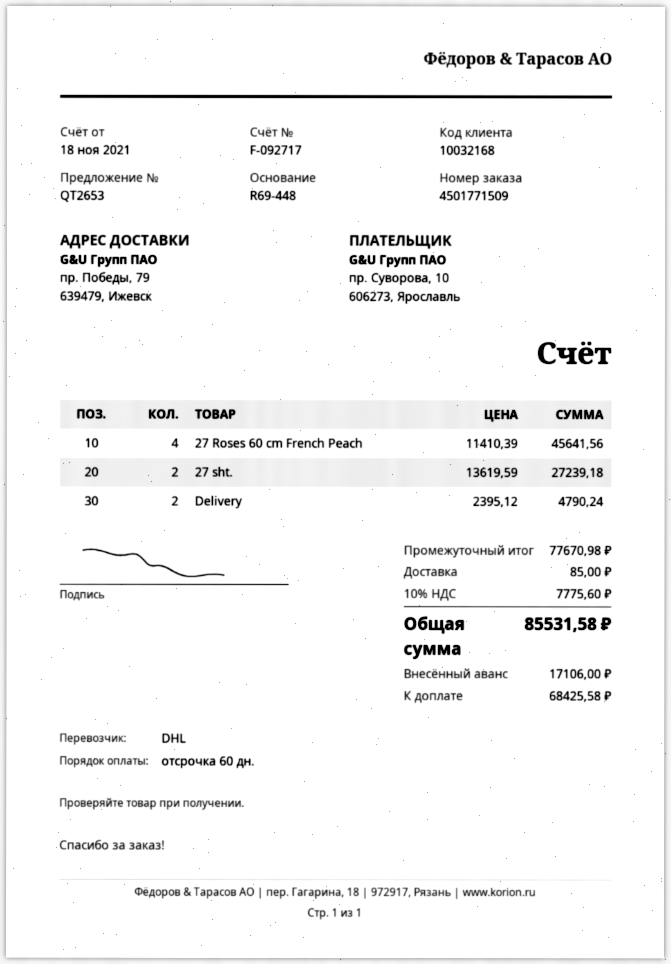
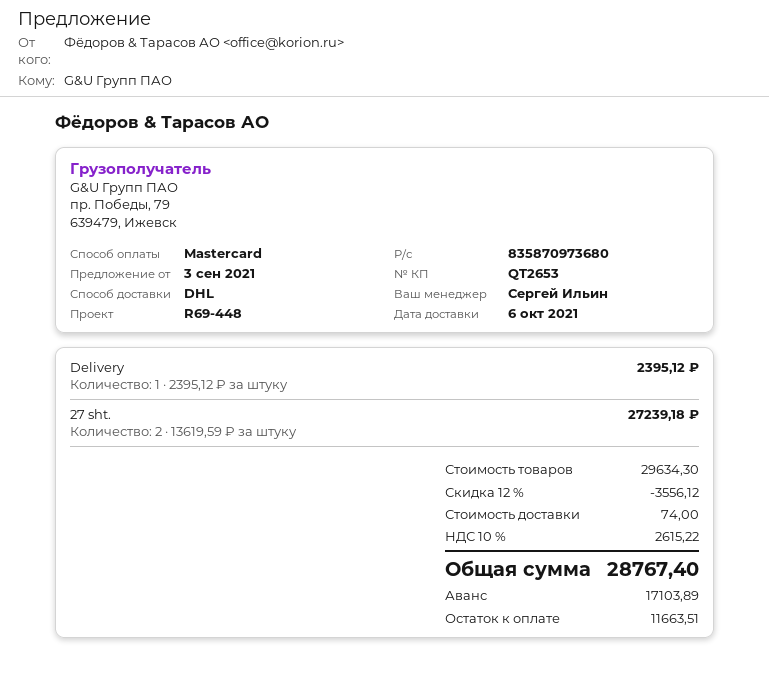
27 Roses 60 cm French Peach: 4 x 11410.39 = 45641.56 -> none
Delivery: 2 x 2395.12 = 4790.24 -> 1 x 2395.12 = 2395.12
subtotal: 77670.98 -> 29634.30
discount: none -> 12% = 3556.12
shipping: 85.00 -> 74.00
tax: 10% = 7775.60 -> 10% = 2615.22
total: 85531.58 -> 28767.40
deposit: 17106.00 -> 17103.89
balance: 68425.58 -> 11663.51

